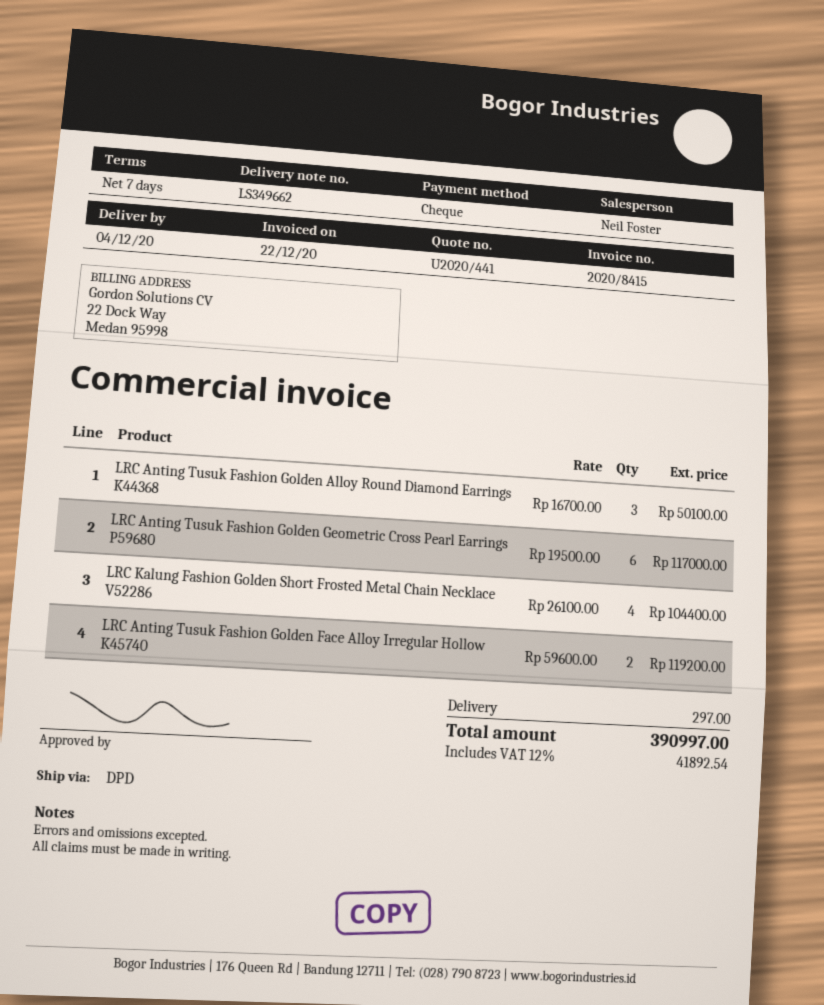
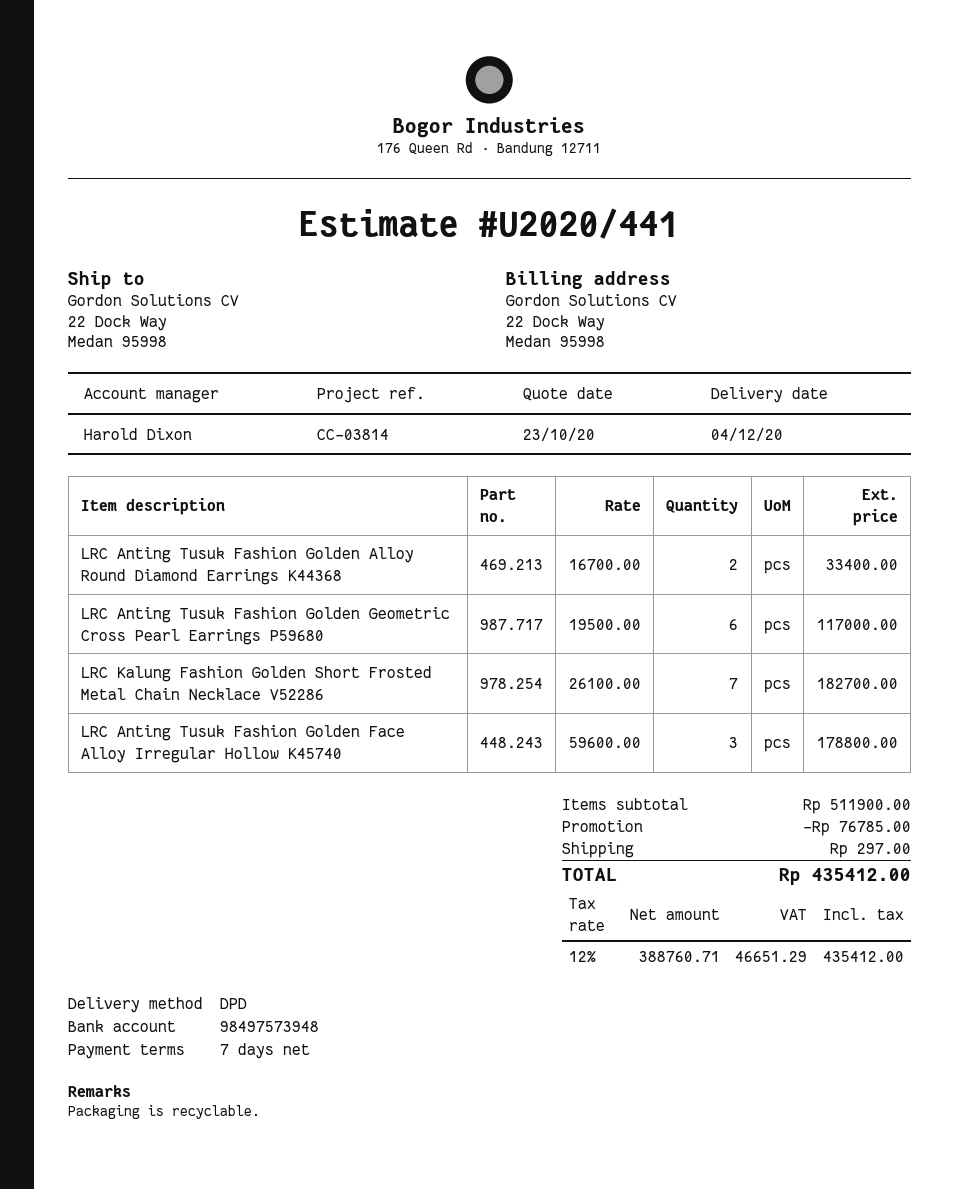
sales rep: Neil Foster -> Harold Dixon
LRC Anting Tusuk Fashion Golden Alloy Round Diamond Earrings K44368: 3 x 16700.00 = 50100.00 -> 2 x 16700.00 = 33400.00
LRC Kalung Fashion Golden Short Frosted Metal Chain Necklace V52286: 4 x 26100.00 = 104400.00 -> 7 x 26100.00 = 182700.00
LRC Anting Tusuk Fashion Golden Face Alloy Irregular Hollow K45740: 2 x 59600.00 = 119200.00 -> 3 x 59600.00 = 178800.00
discount: none -> 76785.00
tax: 12% = 41892.54 -> 12% = 46651.29
total: 390997.00 -> 435412.00

